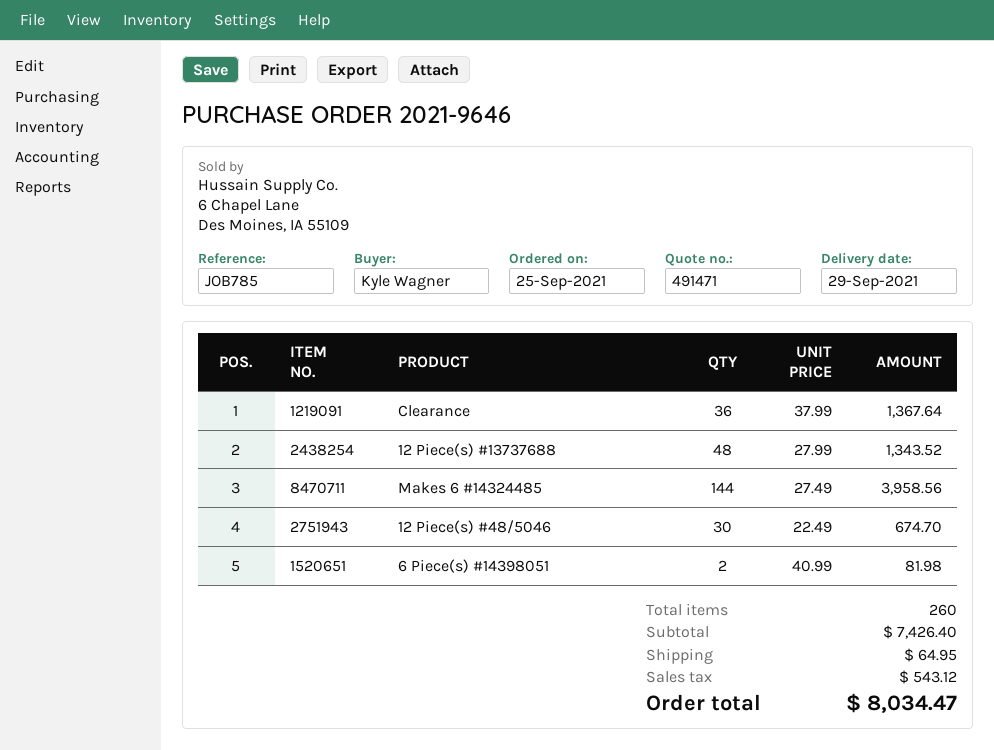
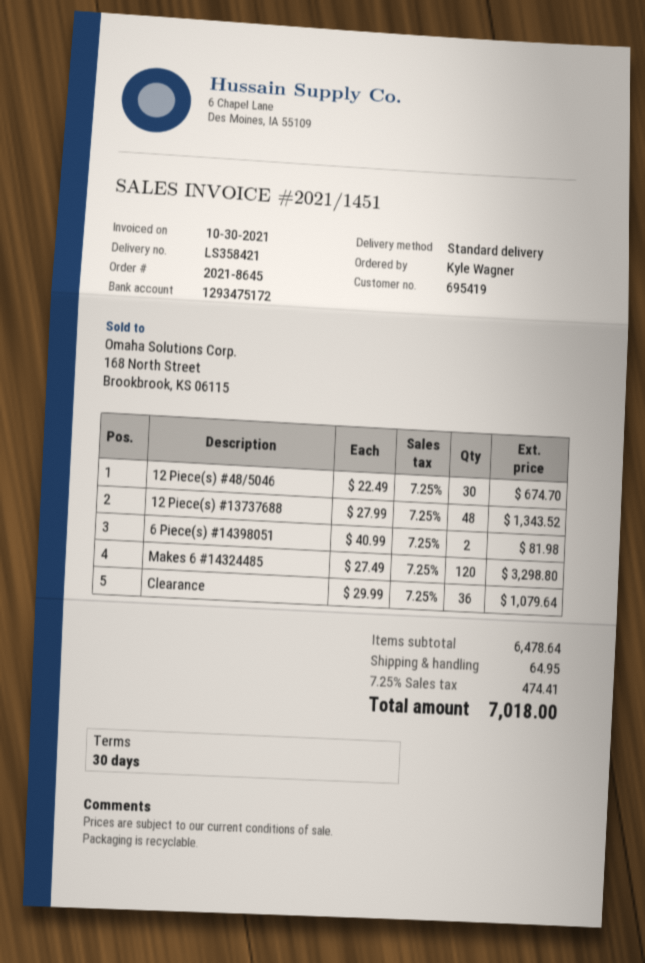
order number: 2021-9646 -> 2021-8645
Clearance: 36 x 37.99 = 1367.64 -> 36 x 29.99 = 1079.64
Makes 6 #14324485: 144 x 27.49 = 3958.56 -> 120 x 27.49 = 3298.80
subtotal: 7426.40 -> 6478.64
tax: 543.12 -> 474.41
total: 8034.47 -> 7018.00

